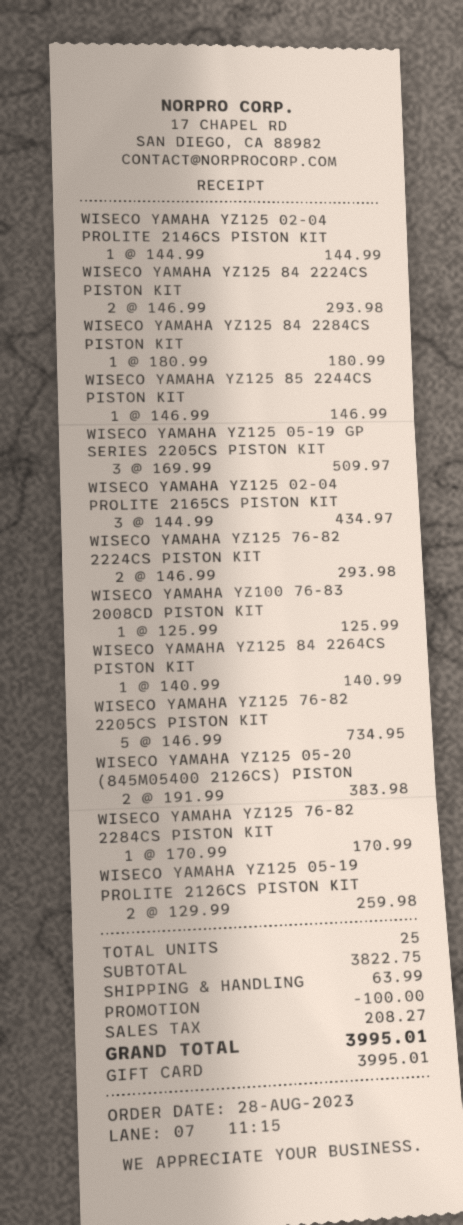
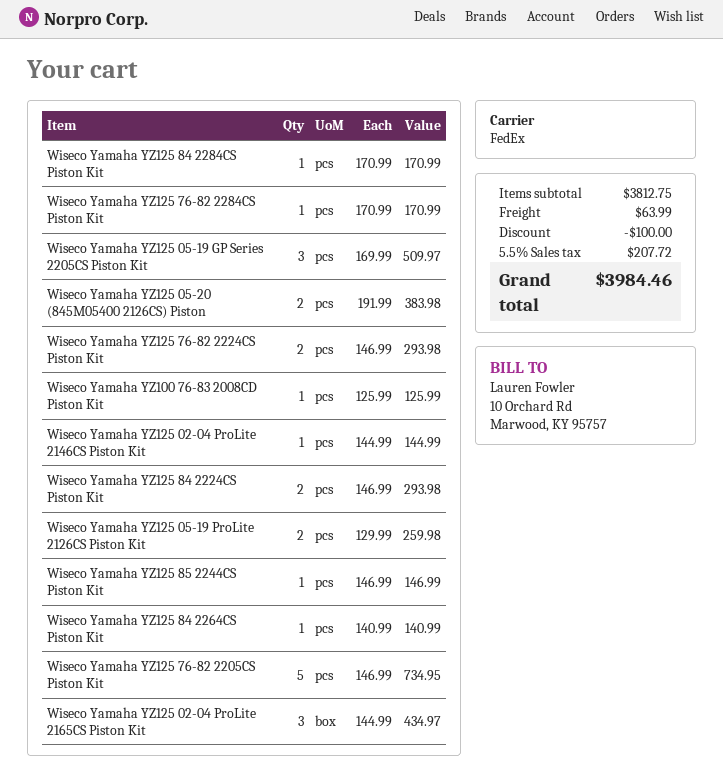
WISECO YAMAHA YZ125 84 2284CS PISTON KIT: 1 x 180.99 = 180.99 -> 1 x 170.99 = 170.99
subtotal: 3822.75 -> 3812.75
tax: 208.27 -> 207.72
total: 3995.01 -> 3984.46

